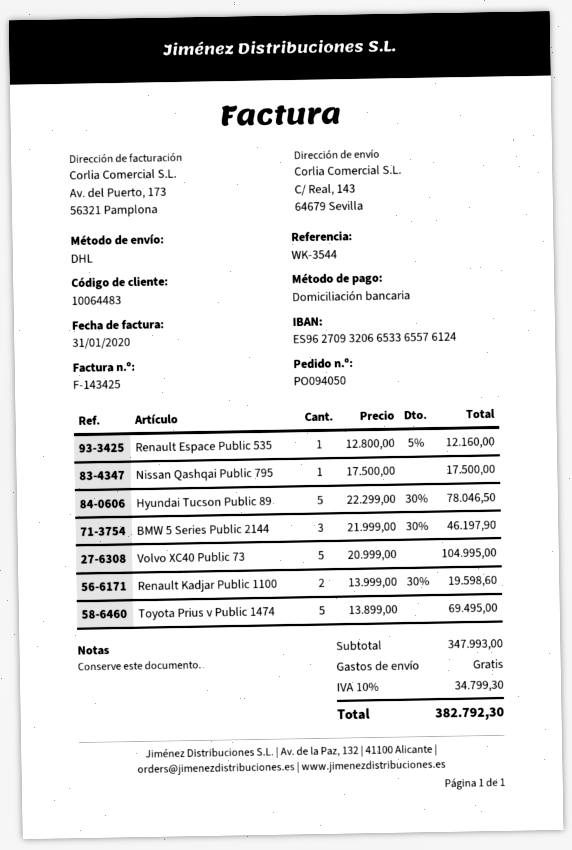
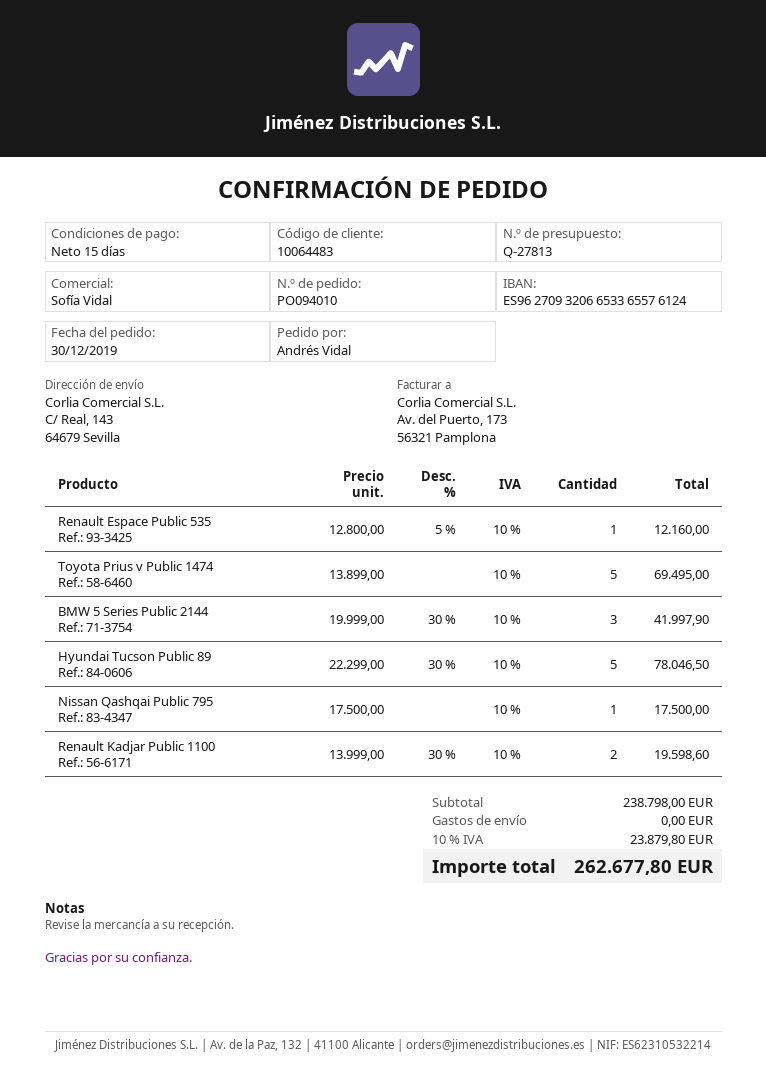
order number: PO094050 -> PO094010
BMW 5 Series Public 2144: 3 x 21999.00 - 30% = 46197.90 -> 3 x 19999.00 - 30% = 41997.90
Volvo XC40 Public 73: 5 x 20999.00 = 104995.00 -> none
subtotal: 347993.00 -> 238798.00
tax: 10% = 34799.30 -> 10% = 23879.80
total: 382792.30 -> 262677.80

